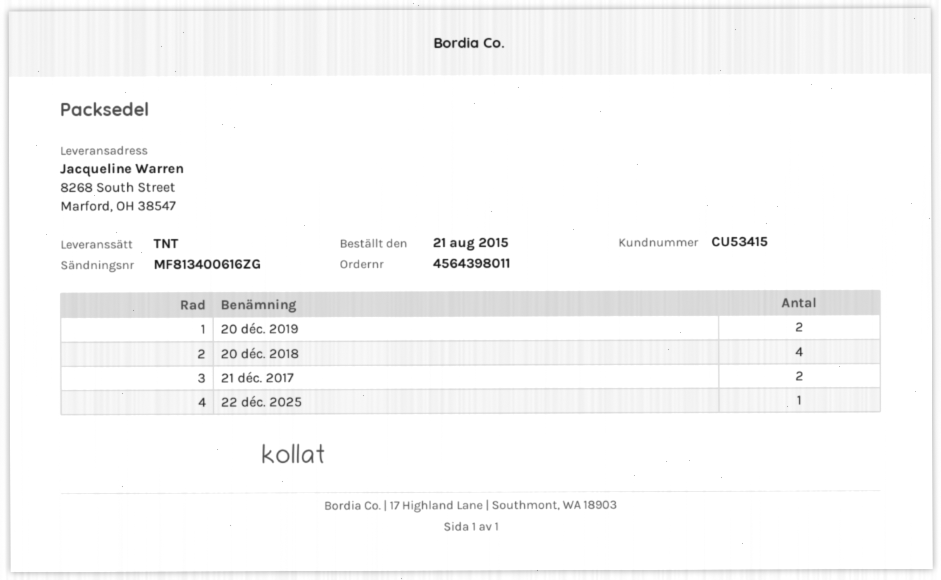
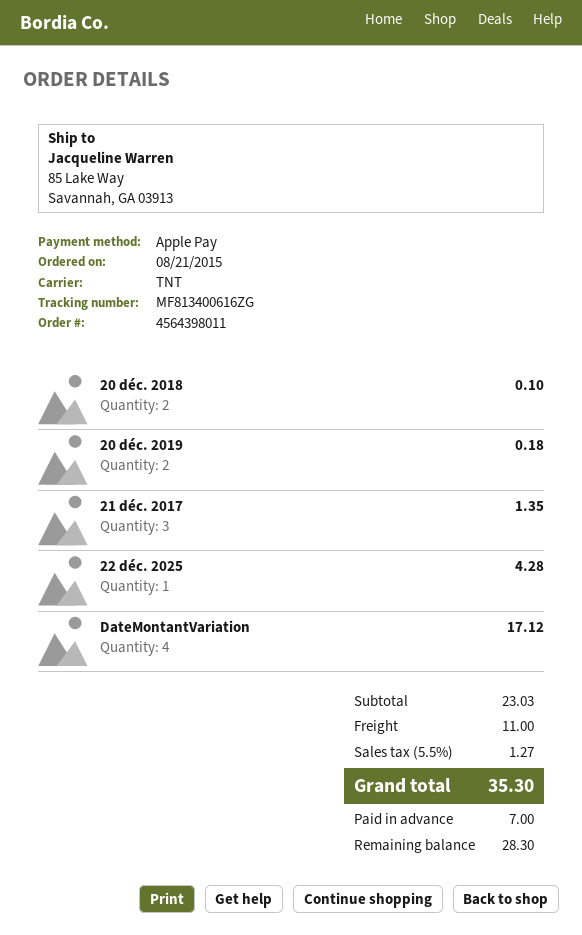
ship to: 8268 South Street, Marford, OH 38547 -> 85 Lake Way, Savannah, GA 03913
20 déc. 2018: 4 -> 2
21 déc. 2017: 2 -> 3
DateMontantVariation: none -> 4

